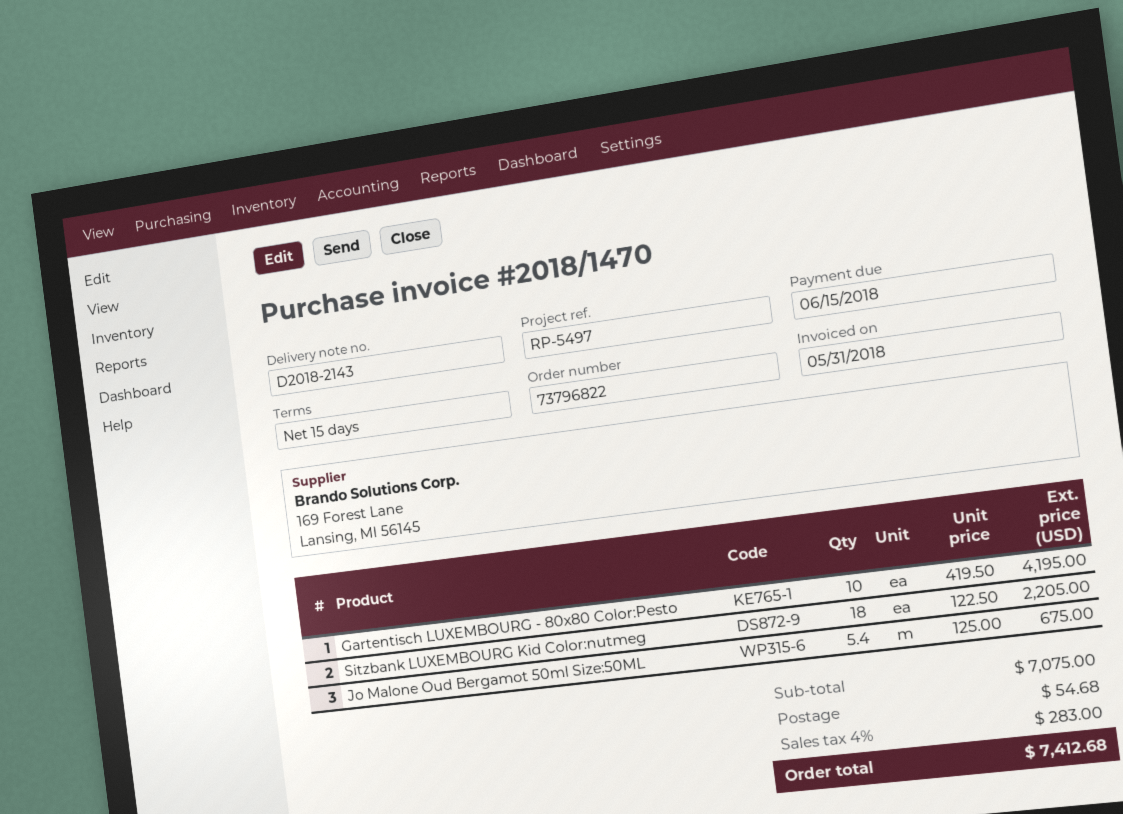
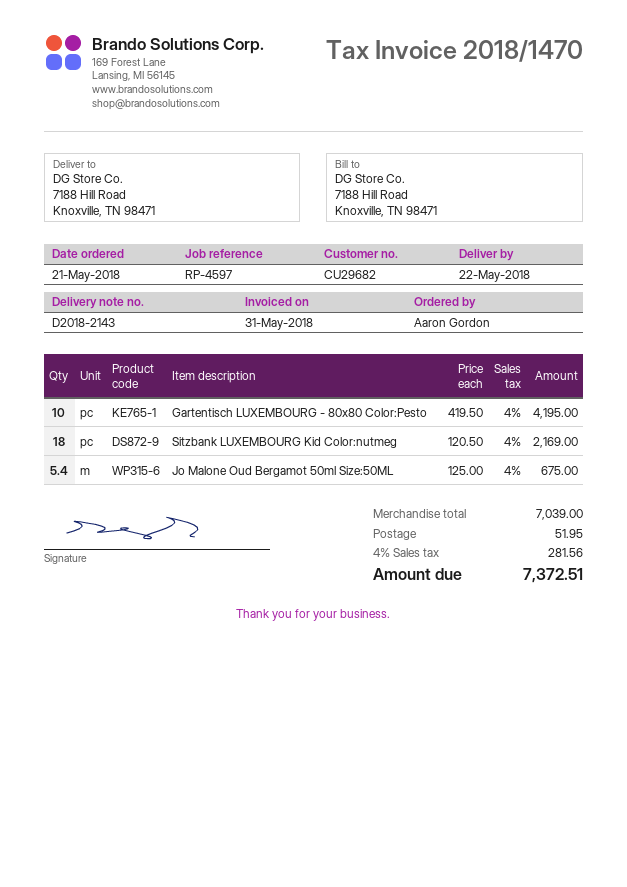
reference: RP-5497 -> RP-4597
Sitzbank LUXEMBOURG Kid Color:nutmeg: 18 x 122.50 = 2205.00 -> 18 x 120.50 = 2169.00
subtotal: 7075.00 -> 7039.00
shipping: 54.68 -> 51.95
tax: 4% = 283.00 -> 4% = 281.56
total: 7412.68 -> 7372.51

